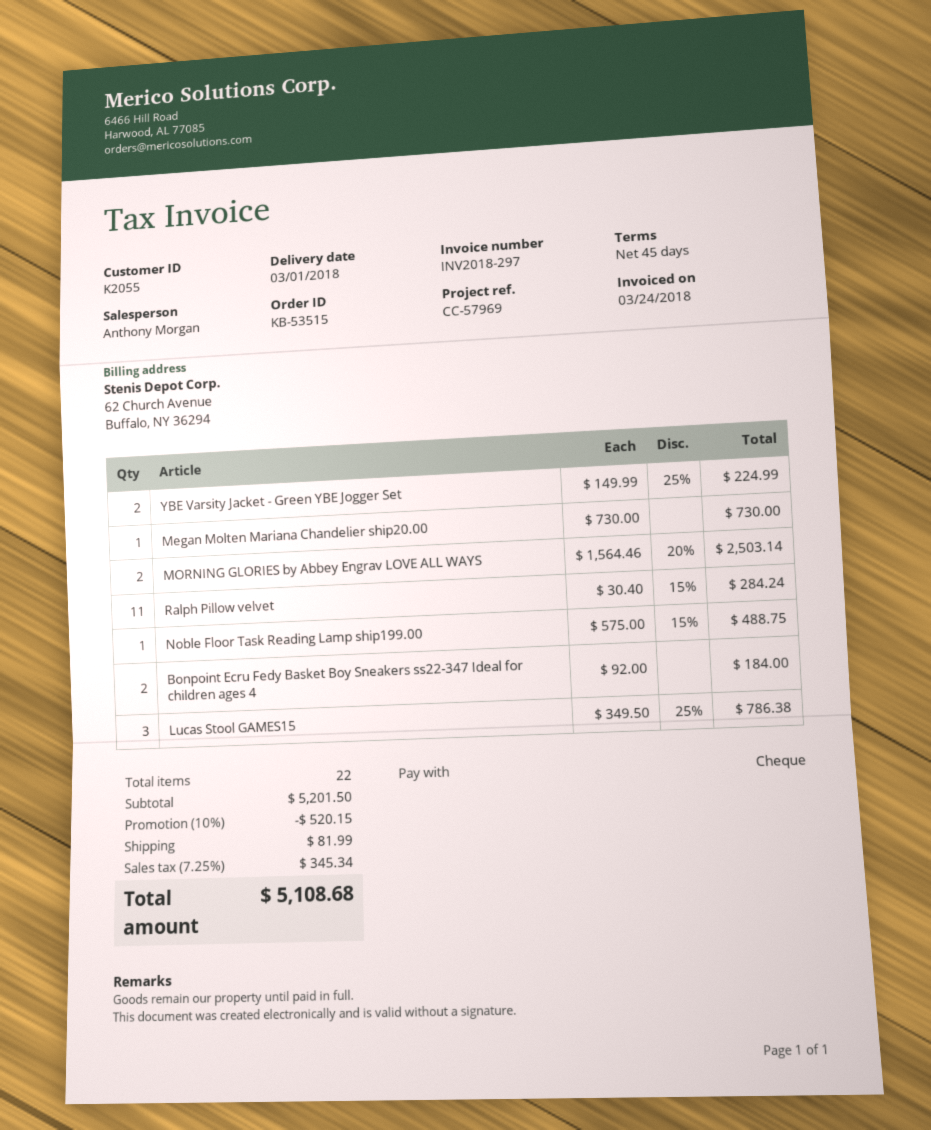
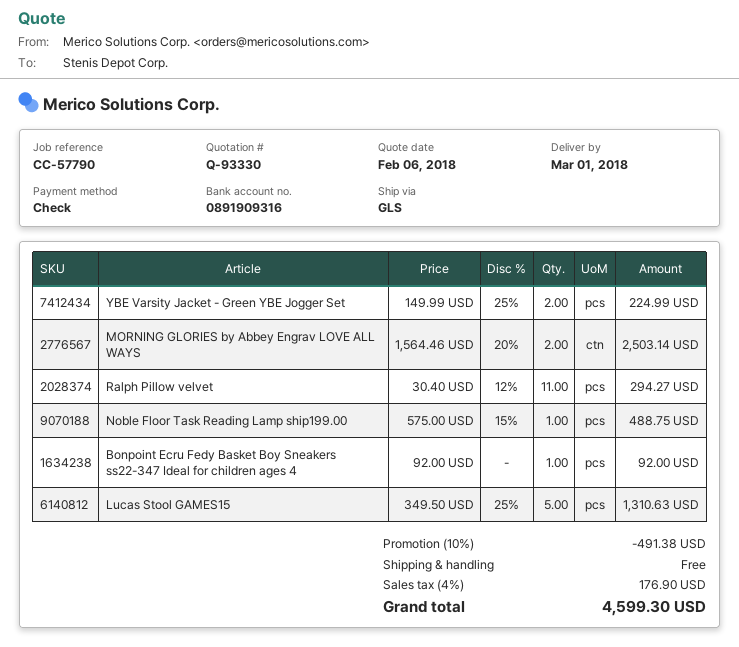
reference: CC-57969 -> CC-57790
Megan Molten Mariana Chandelier ship20.00: 1 x 730.00 = 730.00 -> none
Ralph Pillow velvet: 11 x 30.40 - 15% = 284.24 -> 11 x 30.40 - 12% = 294.27
Bonpoint Ecru Fedy Basket Boy Sneakers ss22-347 Ideal for children ages 4: 2 x 92.00 = 184.00 -> 1 x 92.00 = 92.00
Lucas Stool GAMES15: 3 x 349.50 - 25% = 786.38 -> 5 x 349.50 - 25% = 1310.63
discount: 10% = 520.15 -> 10% = 491.38
shipping: 81.99 -> 0.00
tax: 7.25% = 345.34 -> 4% = 176.90
total: 5108.68 -> 4599.30

